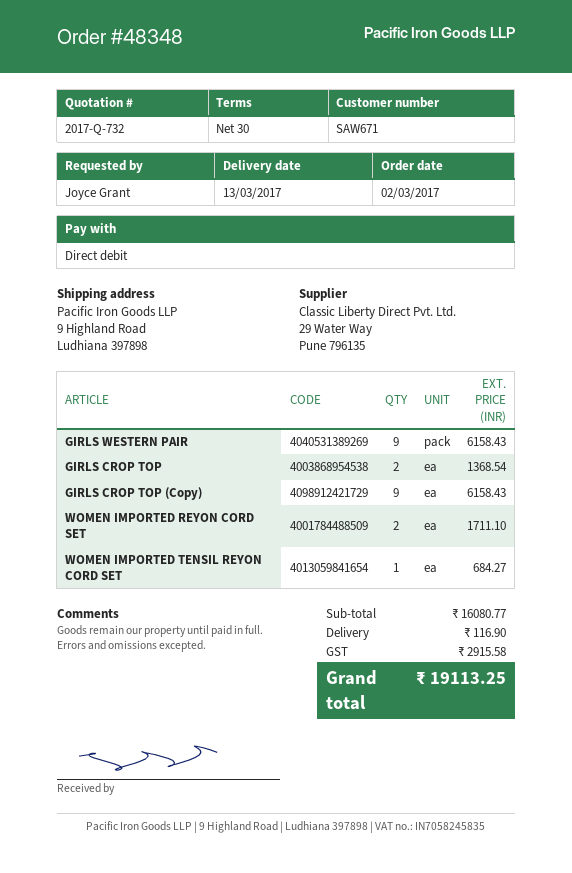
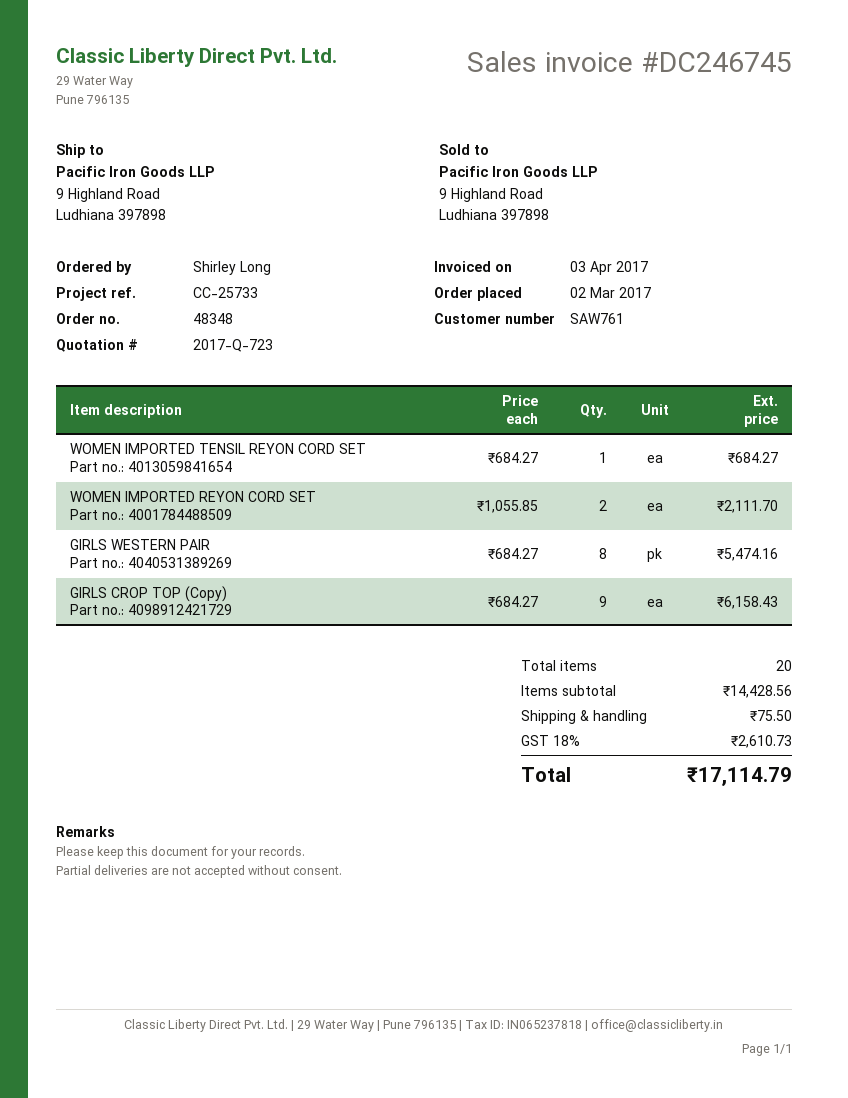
quote number: 2017-Q-732 -> 2017-Q-723
customer number: SAW671 -> SAW761
ordered by: Joyce Grant -> Shirley Long
GIRLS WESTERN PAIR: 9 for 6158.43 -> 8 for 5474.16
GIRLS CROP TOP: 2 for 1368.54 -> none
WOMEN IMPORTED REYON CORD SET: 2 for 1711.10 -> 2 for 2111.70
subtotal: 16080.77 -> 14428.56
shipping: 116.90 -> 75.50
tax: 2915.58 -> 2610.73
total: 19113.25 -> 17114.79

